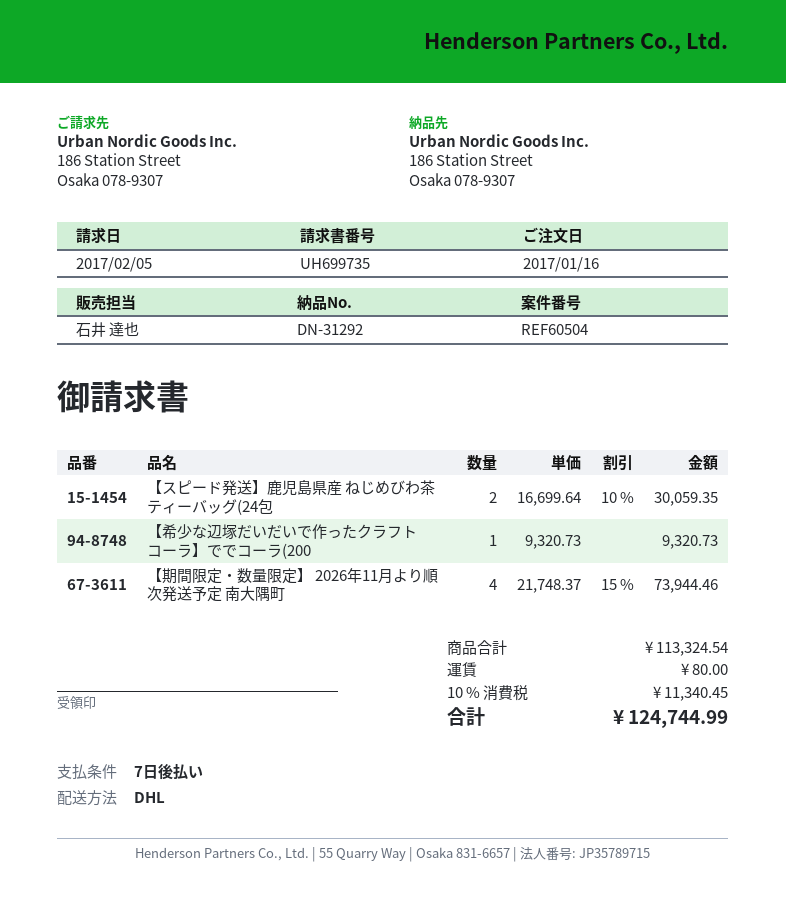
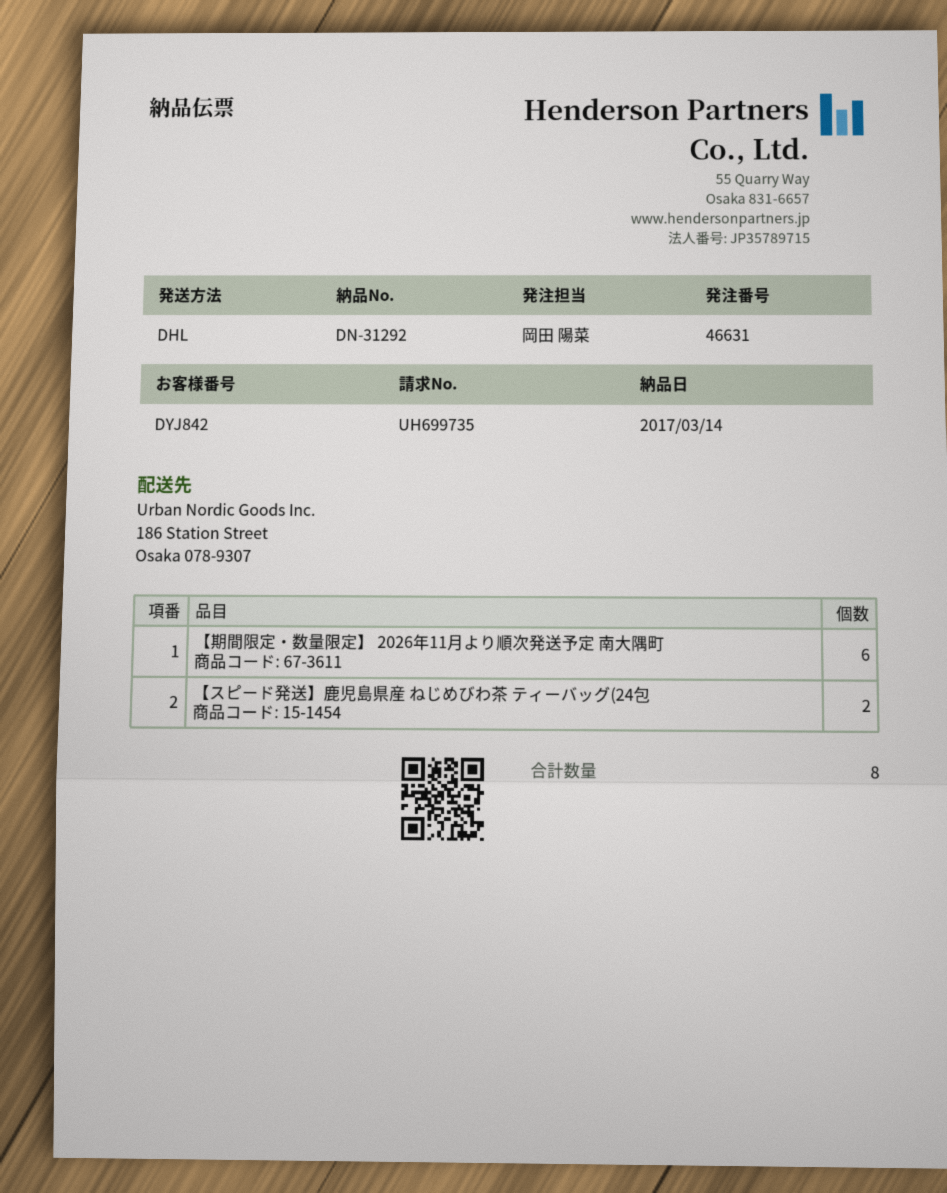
【希少な辺塚だいだいで作ったクラフトコーラ】ででコーラ(200: 1 -> none
【期間限定・数量限定】 2026年11月より順次発送予定 南大隅町: 4 -> 6

